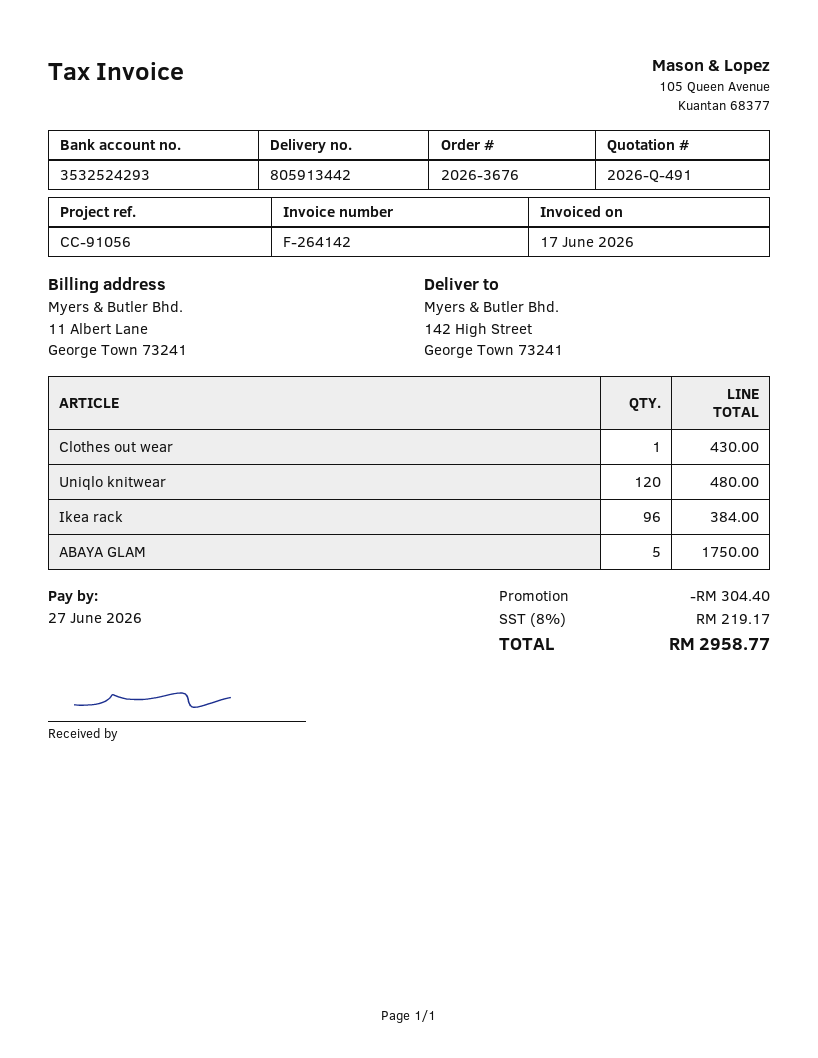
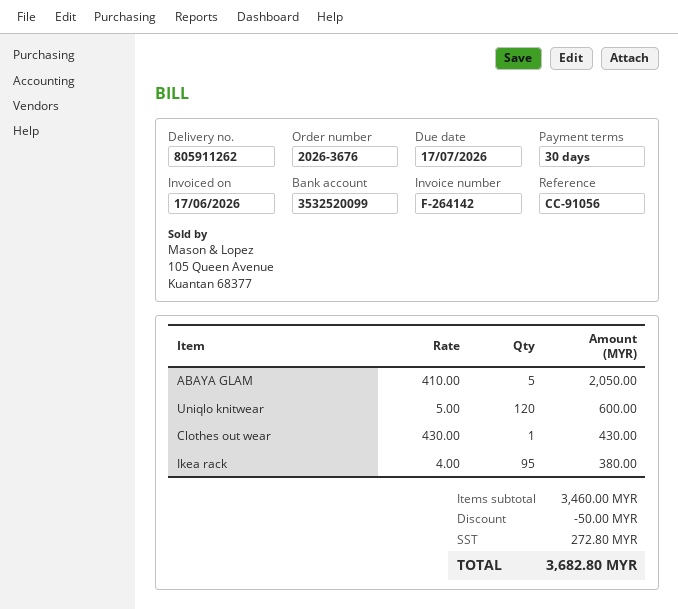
delivery note number: 805913442 -> 805911262
due date: 2026-06-27 -> 2026-07-17
bank account: 3532524293 -> 3532520099
Uniqlo knitwear: 120 for 480.00 -> 120 for 600.00
Ikea rack: 96 for 384.00 -> 95 for 380.00
ABAYA GLAM: 5 for 1750.00 -> 5 for 2050.00
discount: 304.40 -> 50.00
tax: 219.17 -> 272.80
total: 2958.77 -> 3682.80

